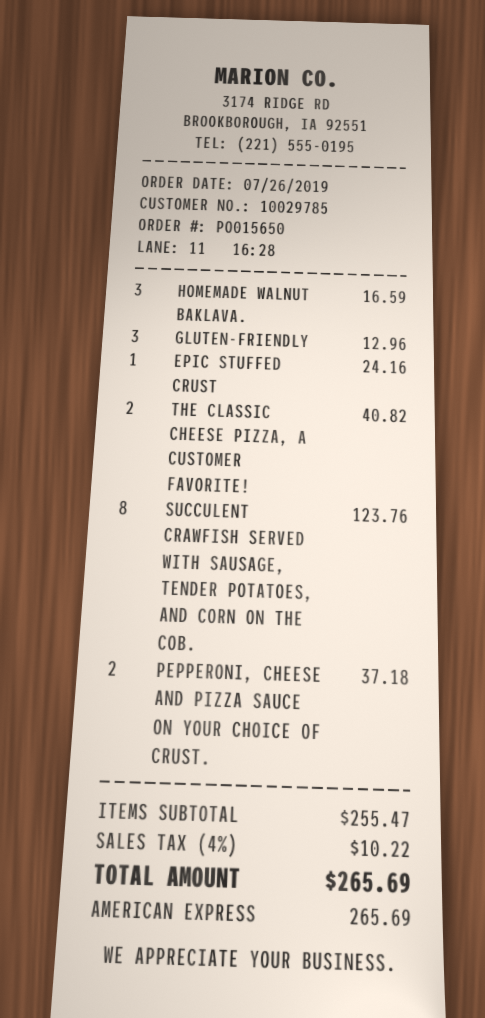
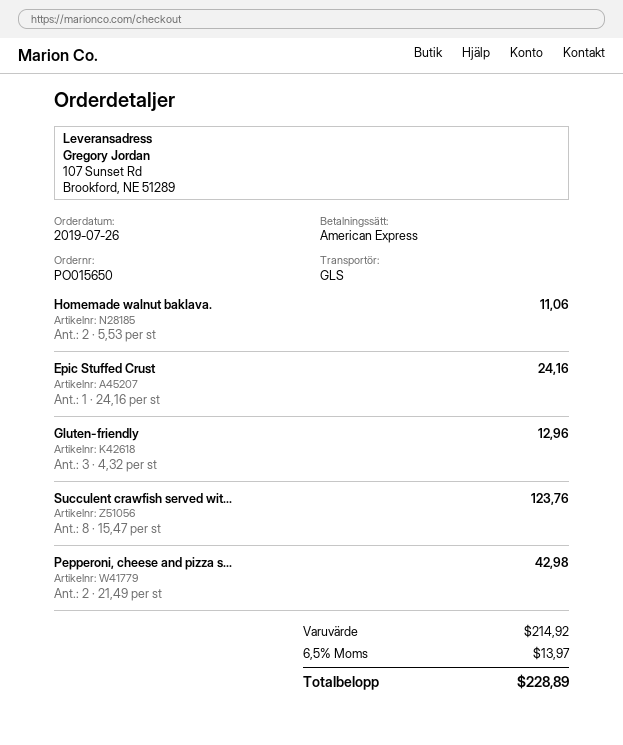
HOMEMADE WALNUT BAKLAVA.: 3 for 16.59 -> 2 for 11.06
THE CLASSIC CHEESE PIZZA, A CUSTOMER FAVORITE!: 2 for 40.82 -> none
PEPPERONI, CHEESE AND PIZZA SAUCE ON YOUR CHOICE OF CRUST.: 2 for 37.18 -> 2 for 42.98
subtotal: 255.47 -> 214.92
tax: 4% = 10.22 -> 6.5% = 13.97
total: 265.69 -> 228.89

